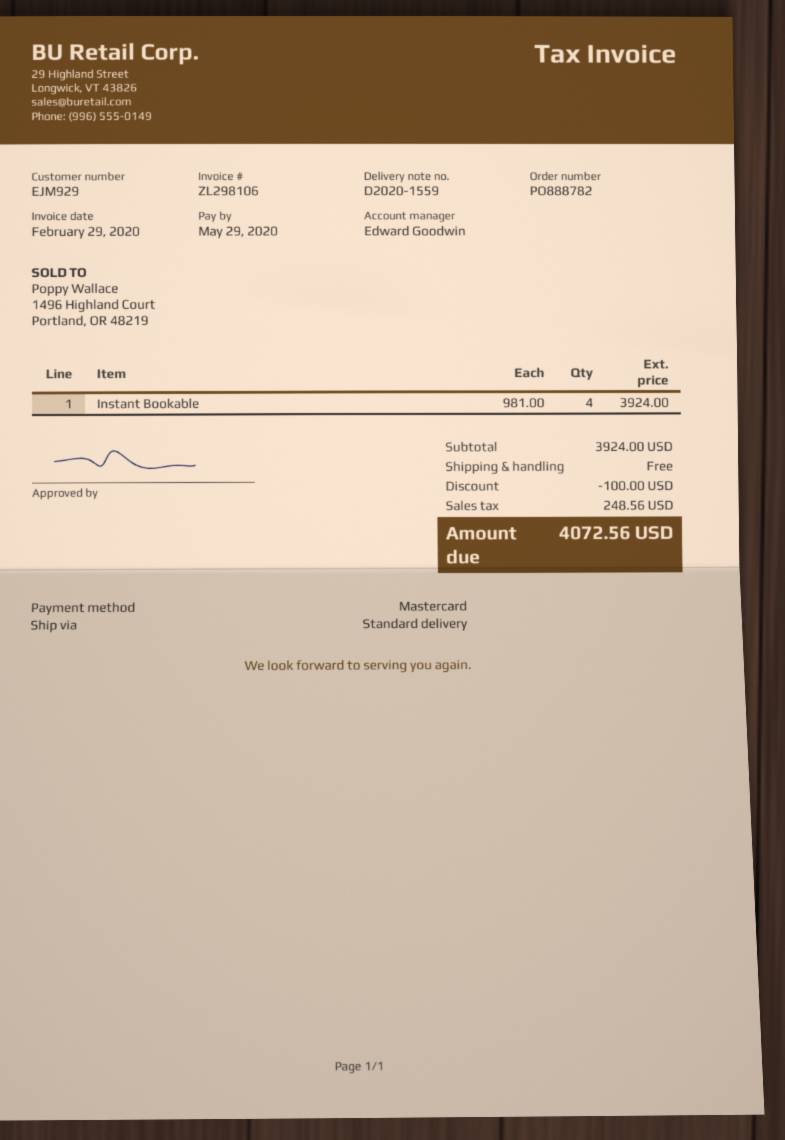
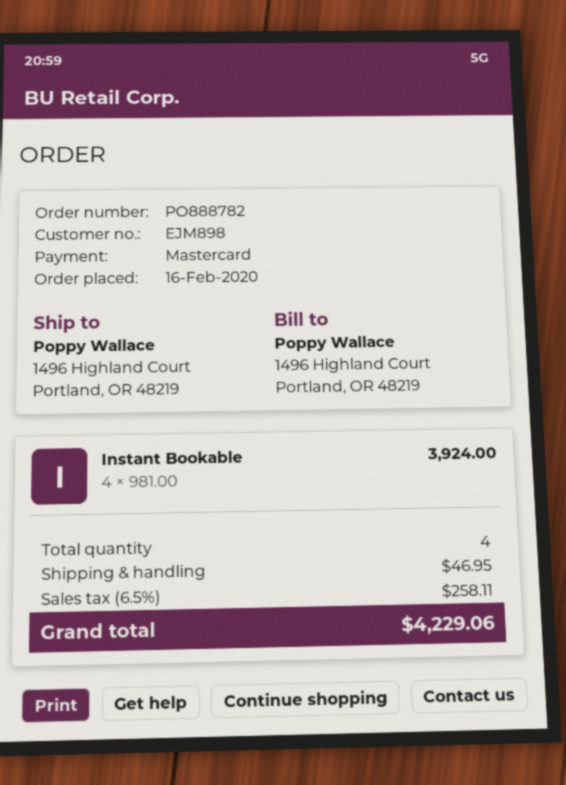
customer number: EJM929 -> EJM898
discount: 100.00 -> none
shipping: 0.00 -> 46.95
tax: 248.56 -> 258.11
total: 4072.56 -> 4229.06

